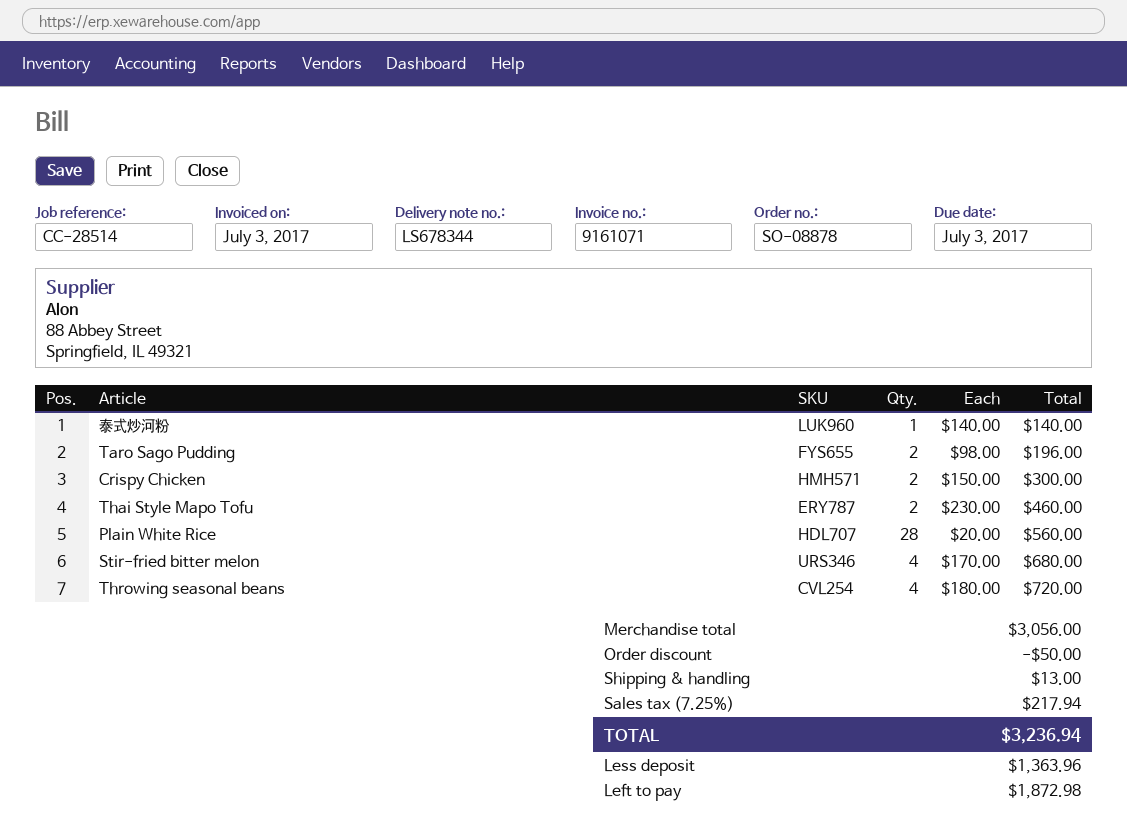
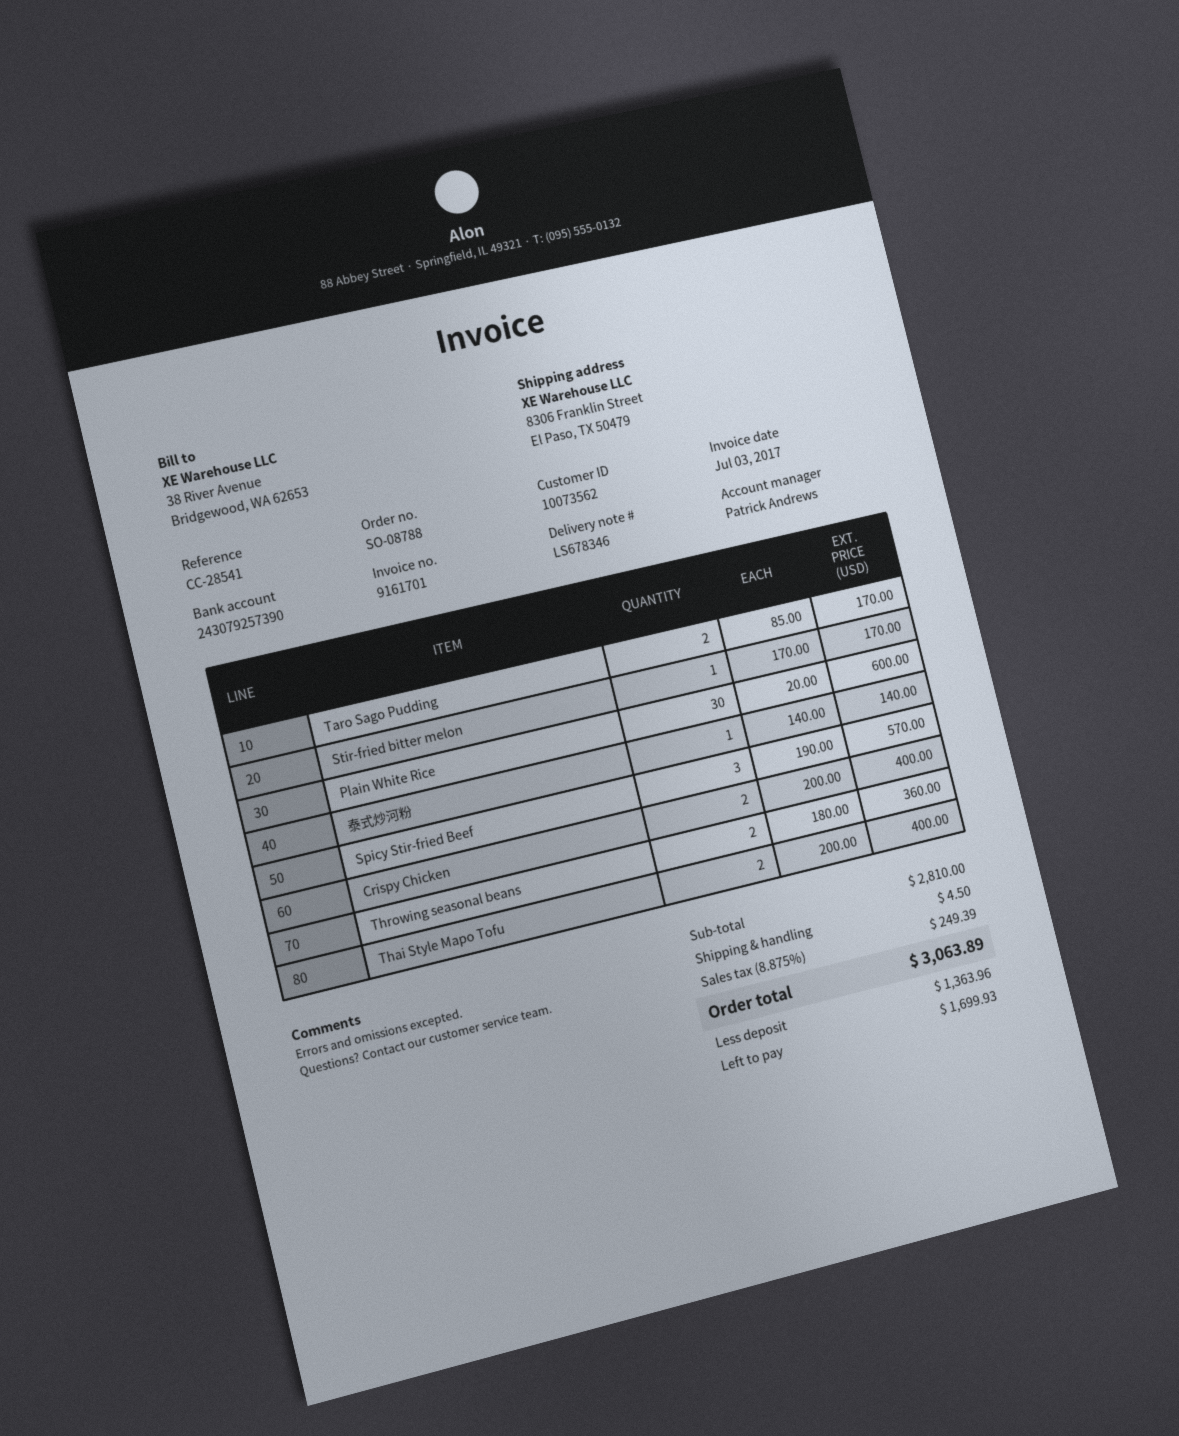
order number: SO-08878 -> SO-08788
delivery note number: LS678344 -> LS678346
invoice number: 9161071 -> 9161701
reference: CC-28514 -> CC-28541
Taro Sago Pudding: 2 x 98.00 = 196.00 -> 2 x 85.00 = 170.00
Crispy Chicken: 2 x 150.00 = 300.00 -> 2 x 200.00 = 400.00
Thai Style Mapo Tofu: 2 x 230.00 = 460.00 -> 2 x 200.00 = 400.00
Plain White Rice: 28 x 20.00 = 560.00 -> 30 x 20.00 = 600.00
Stir-fried bitter melon: 4 x 170.00 = 680.00 -> 1 x 170.00 = 170.00
Throwing seasonal beans: 4 x 180.00 = 720.00 -> 2 x 180.00 = 360.00
Spicy Stir-fried Beef: none -> 3 x 190.00 = 570.00
subtotal: 3056.00 -> 2810.00
discount: 50.00 -> none
shipping: 13.00 -> 4.50
tax: 7.25% = 217.94 -> 8.875% = 249.39
total: 3236.94 -> 3063.89
balance: 1872.98 -> 1699.93

